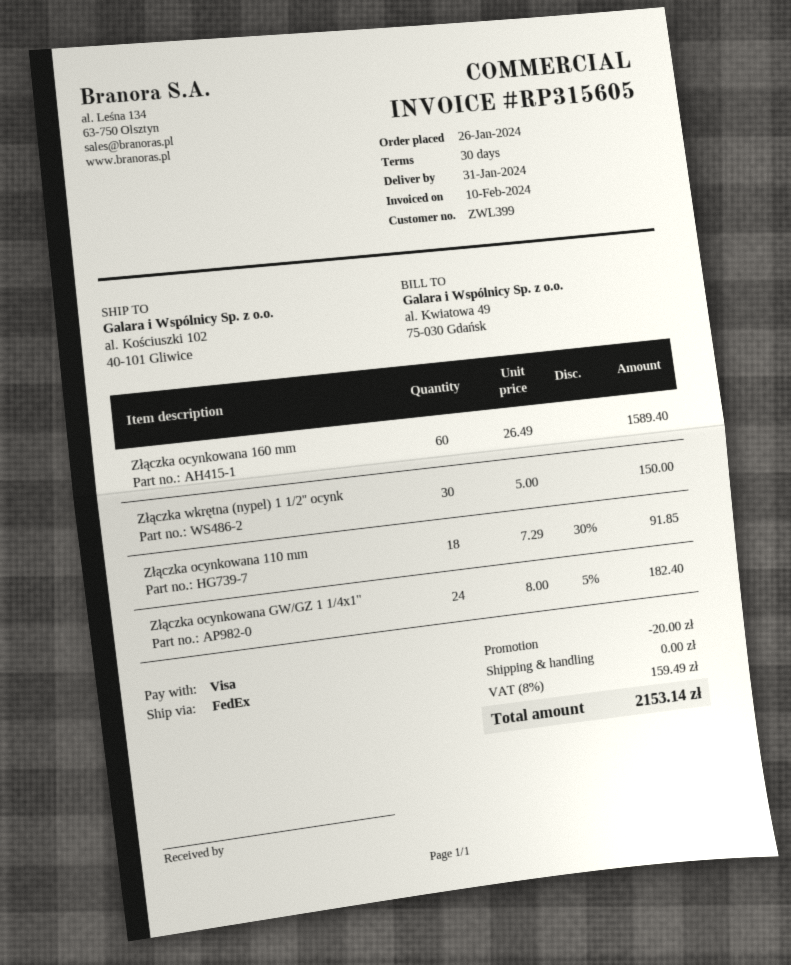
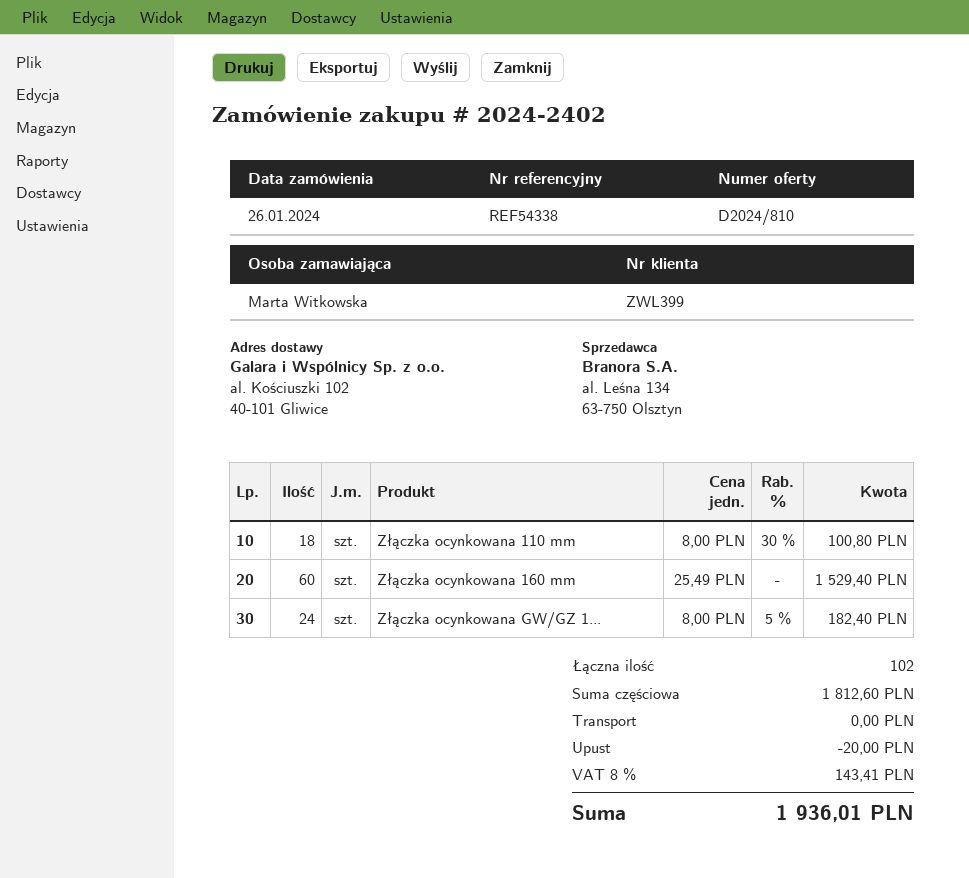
Złączka ocynkowana 160 mm: 60 x 26.49 = 1589.40 -> 60 x 25.49 = 1529.40
Złączka wkrętna (nypel) 1 1/2'' ocynk: 30 x 5.00 = 150.00 -> none
Złączka ocynkowana 110 mm: 18 x 7.29 - 30% = 91.85 -> 18 x 8.00 - 30% = 100.80
tax: 8% = 159.49 -> 8% = 143.41
total: 2153.14 -> 1936.01

